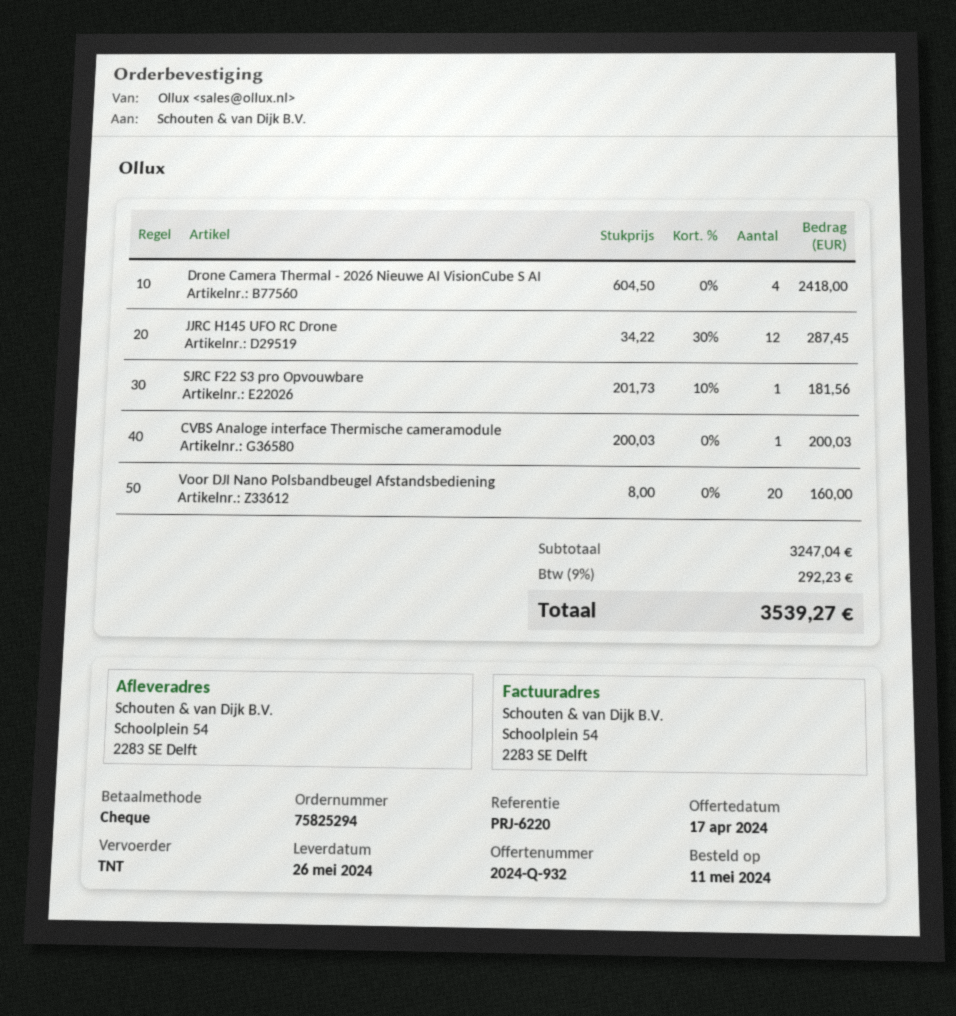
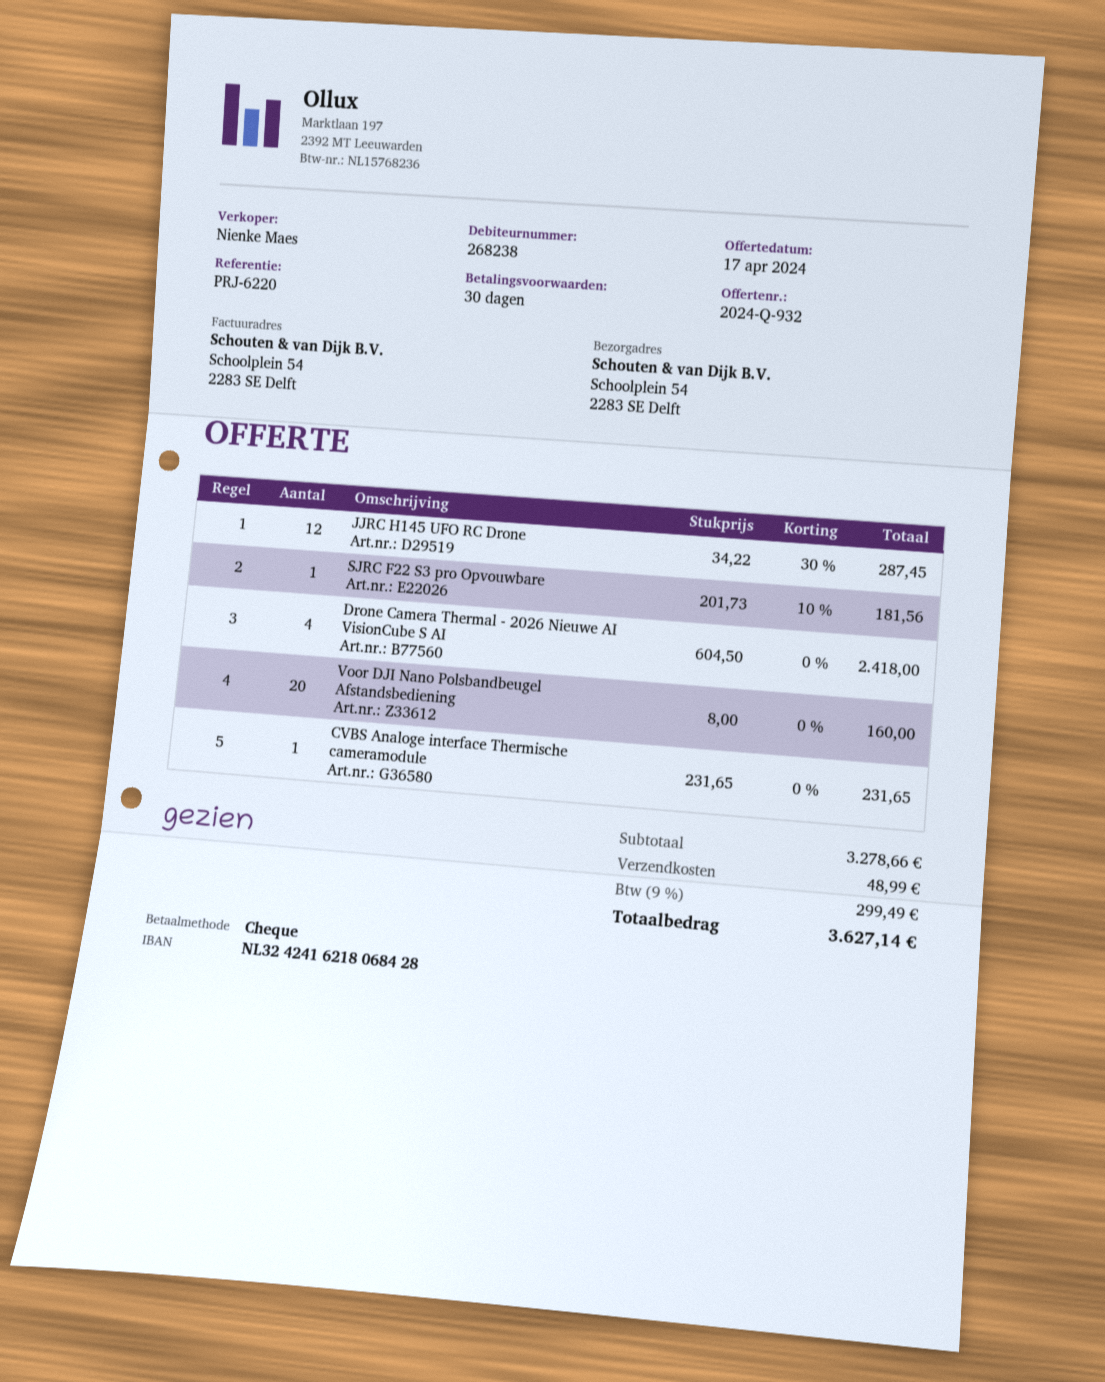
CVBS Analoge interface Thermische cameramodule: 1 x 200.03 = 200.03 -> 1 x 231.65 = 231.65
subtotal: 3247.04 -> 3278.66
shipping: none -> 48.99
tax: 9% = 292.23 -> 9% = 299.49
total: 3539.27 -> 3627.14

